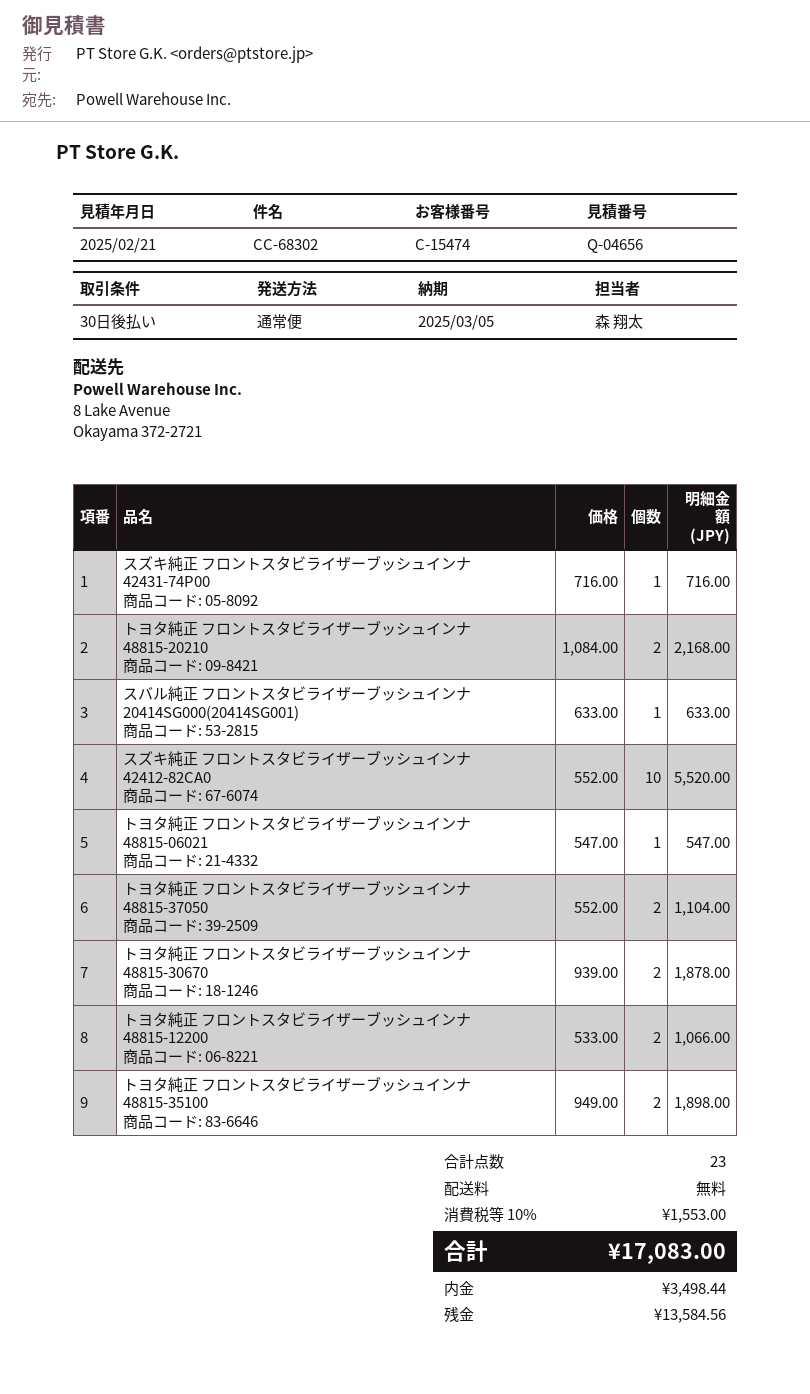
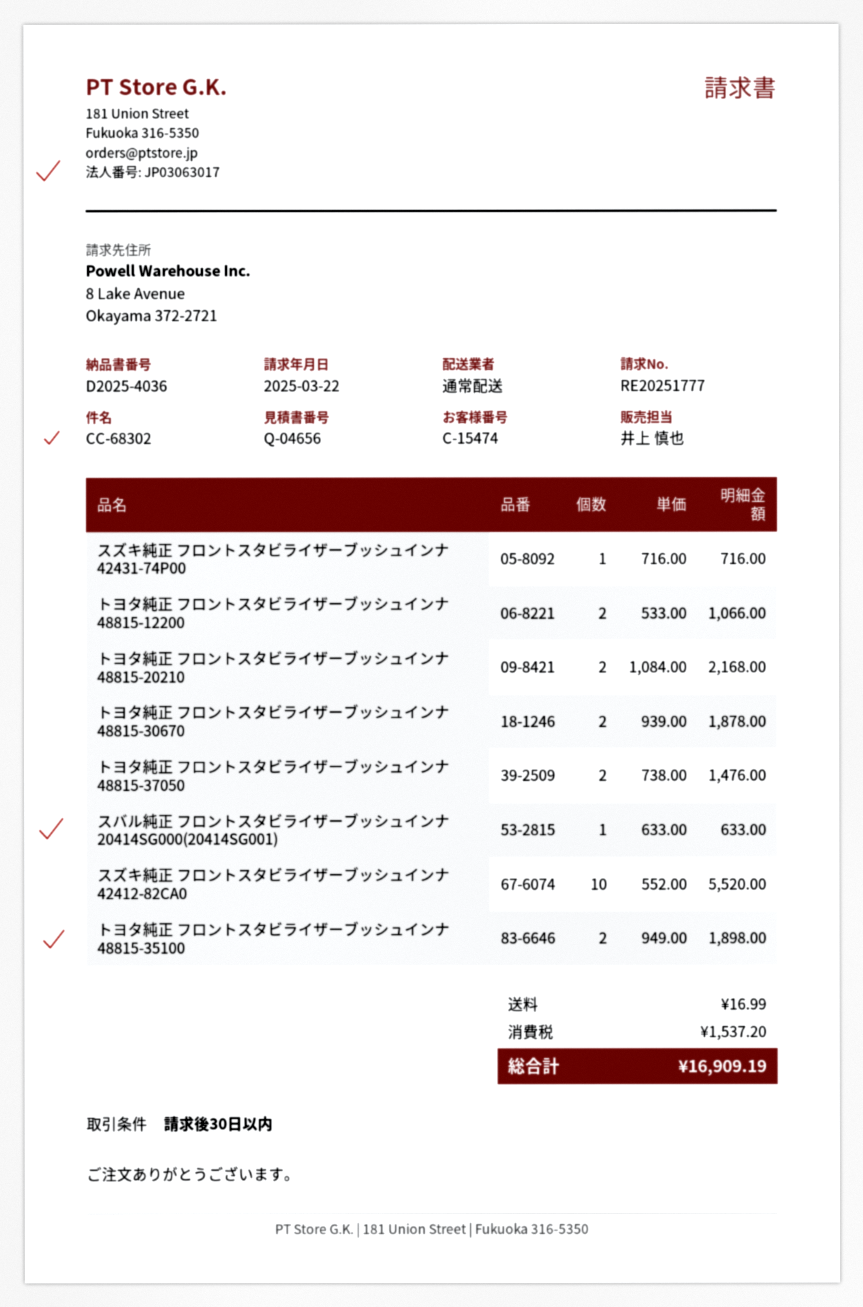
sales rep: 森 翔太 -> 井上 慎也
トヨタ純正 フロントスタビライザーブッシュインナ 48815-06021: 1 x 547.00 = 547.00 -> none
トヨタ純正 フロントスタビライザーブッシュインナ 48815-37050: 2 x 552.00 = 1104.00 -> 2 x 738.00 = 1476.00
shipping: 0.00 -> 16.99
tax: 1553.00 -> 1537.20
total: 17083.00 -> 16909.19

